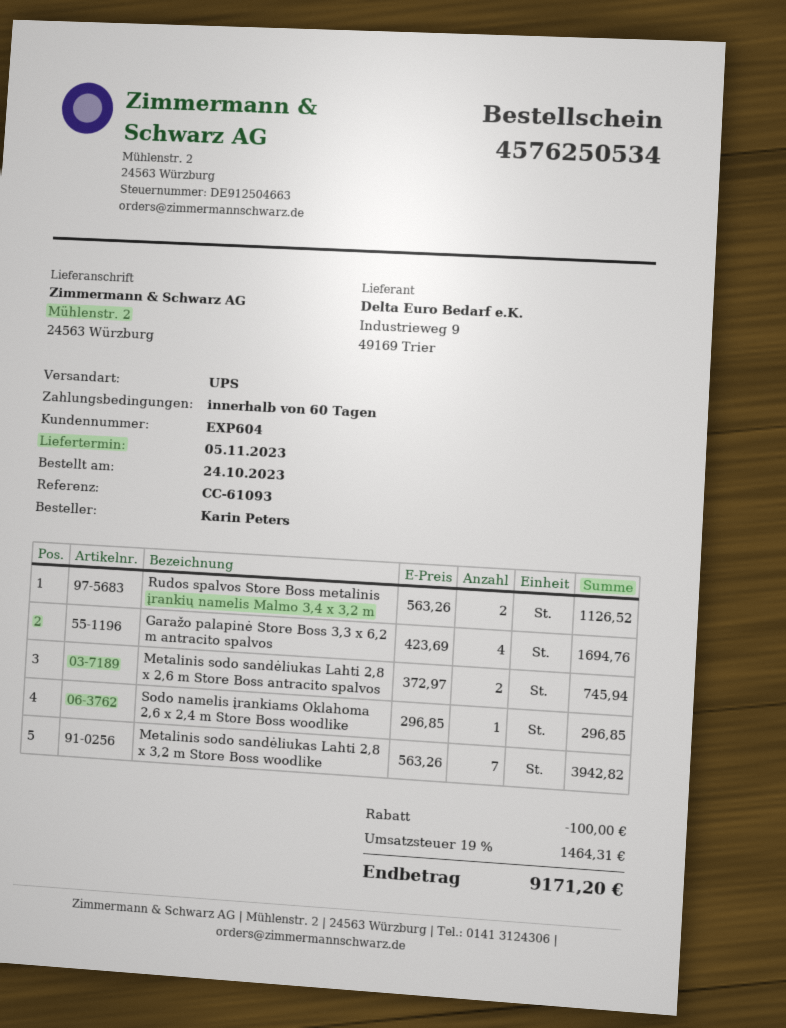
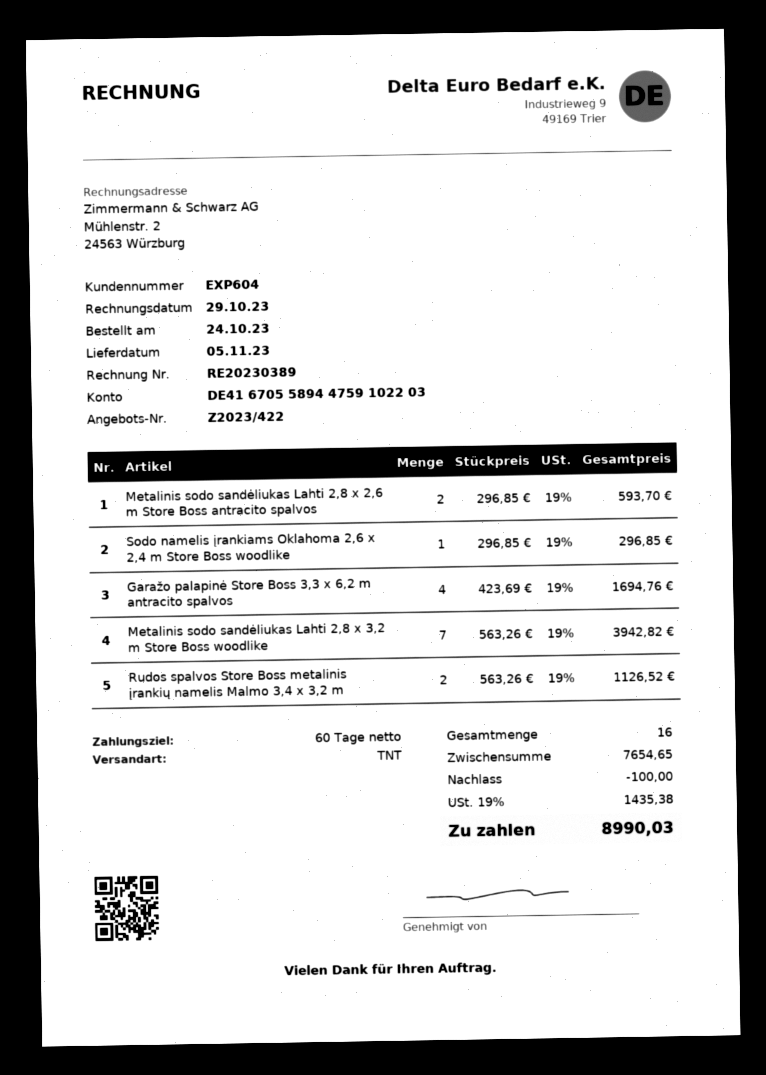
shipping method: UPS -> TNT
Metalinis sodo sandėliukas Lahti 2,8 x 2,6 m Store Boss antracito spalvos: 2 x 372.97 = 745.94 -> 2 x 296.85 = 593.70
tax: 19% = 1464.31 -> 19% = 1435.38
total: 9171.20 -> 8990.03

